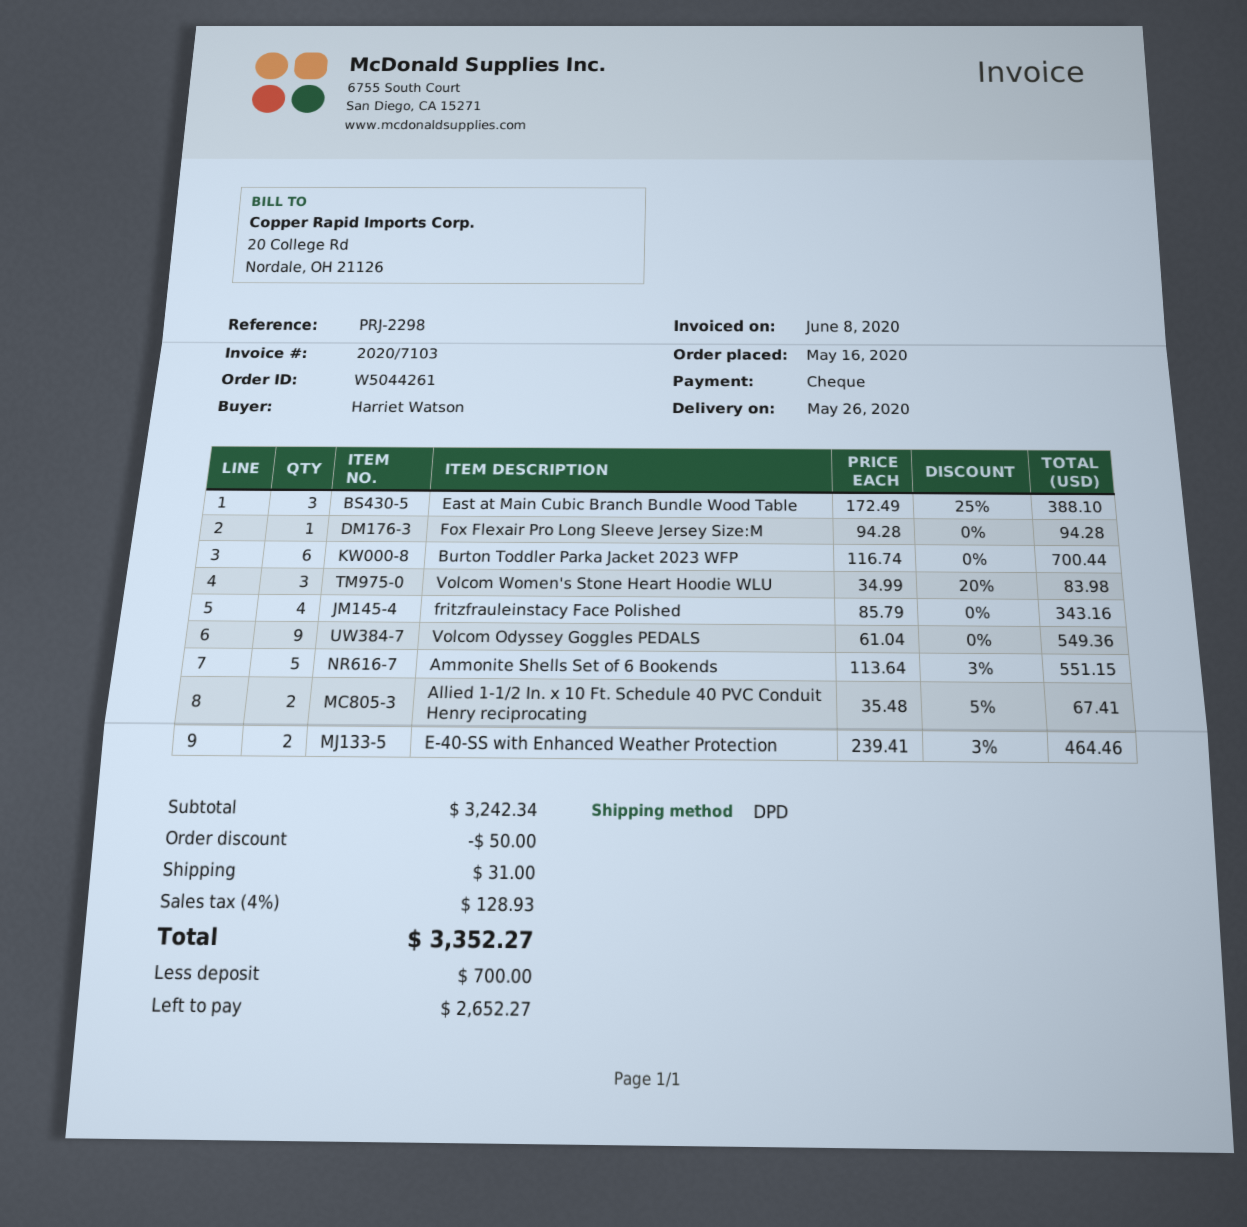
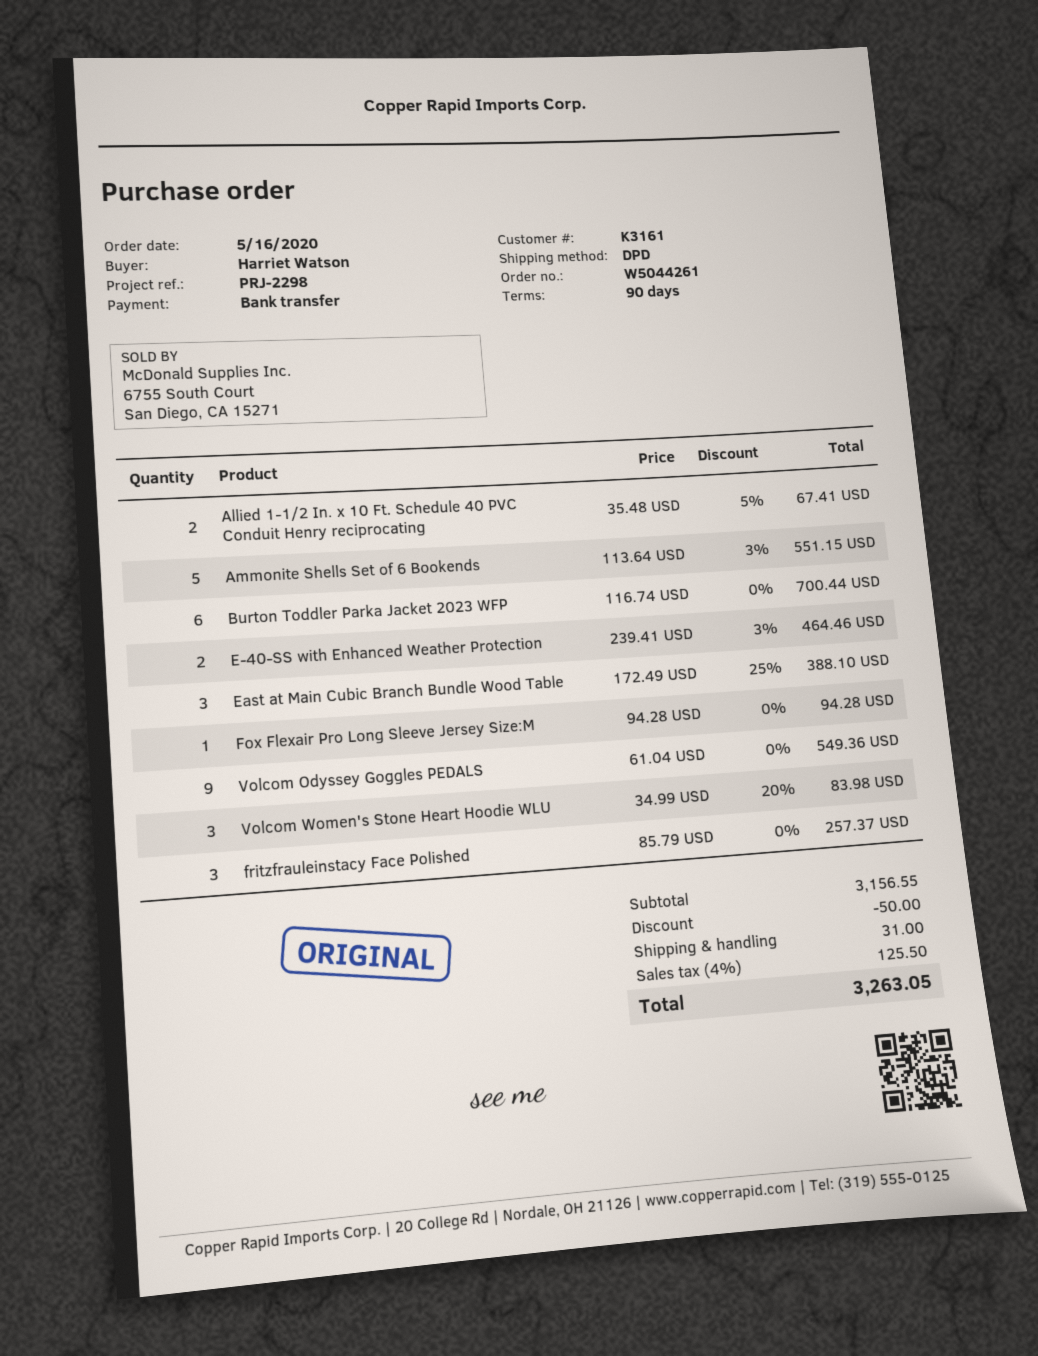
payment method: cheque -> bank transfer
fritzfrauleinstacy Face Polished: 4 x 85.79 = 343.16 -> 3 x 85.79 = 257.37
subtotal: 3242.34 -> 3156.55
tax: 4% = 128.93 -> 4% = 125.50
total: 3352.27 -> 3263.05

